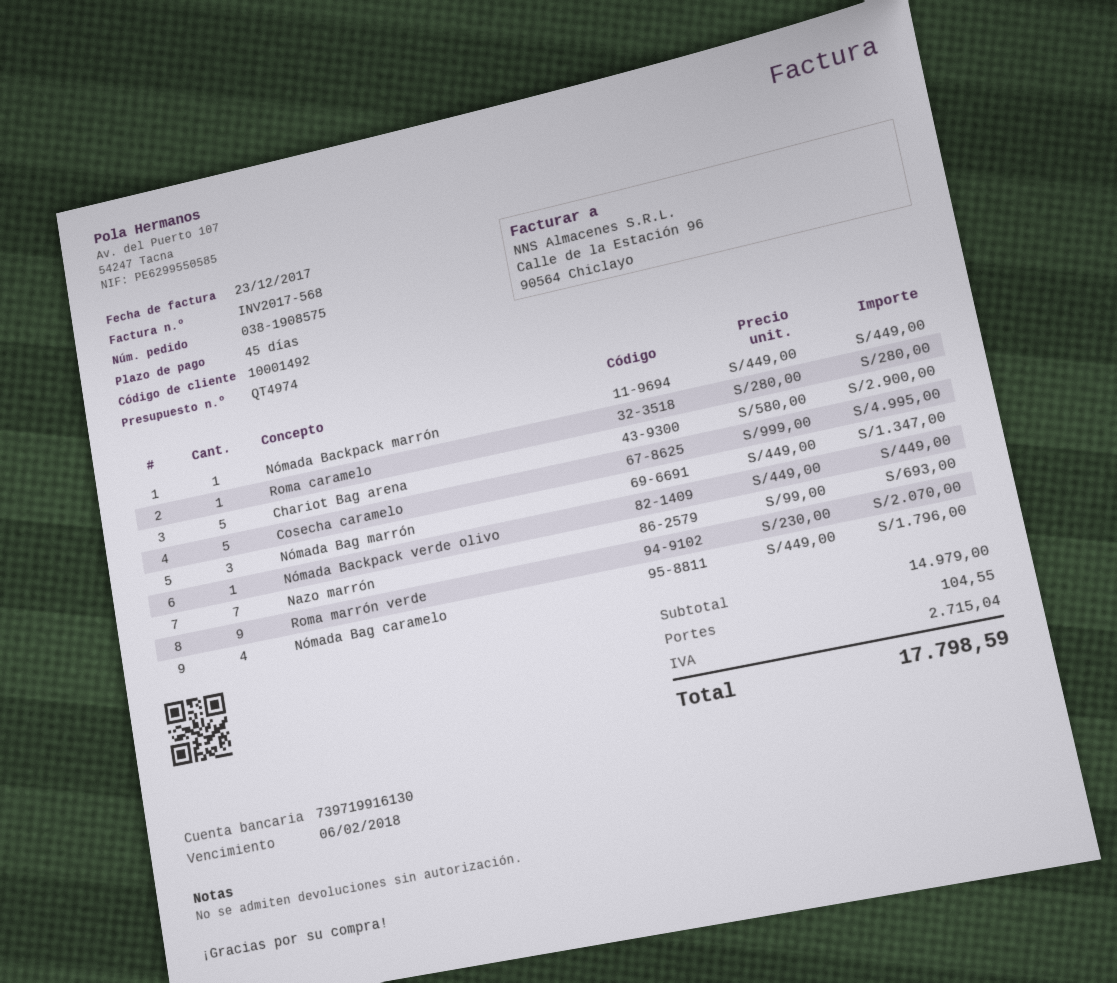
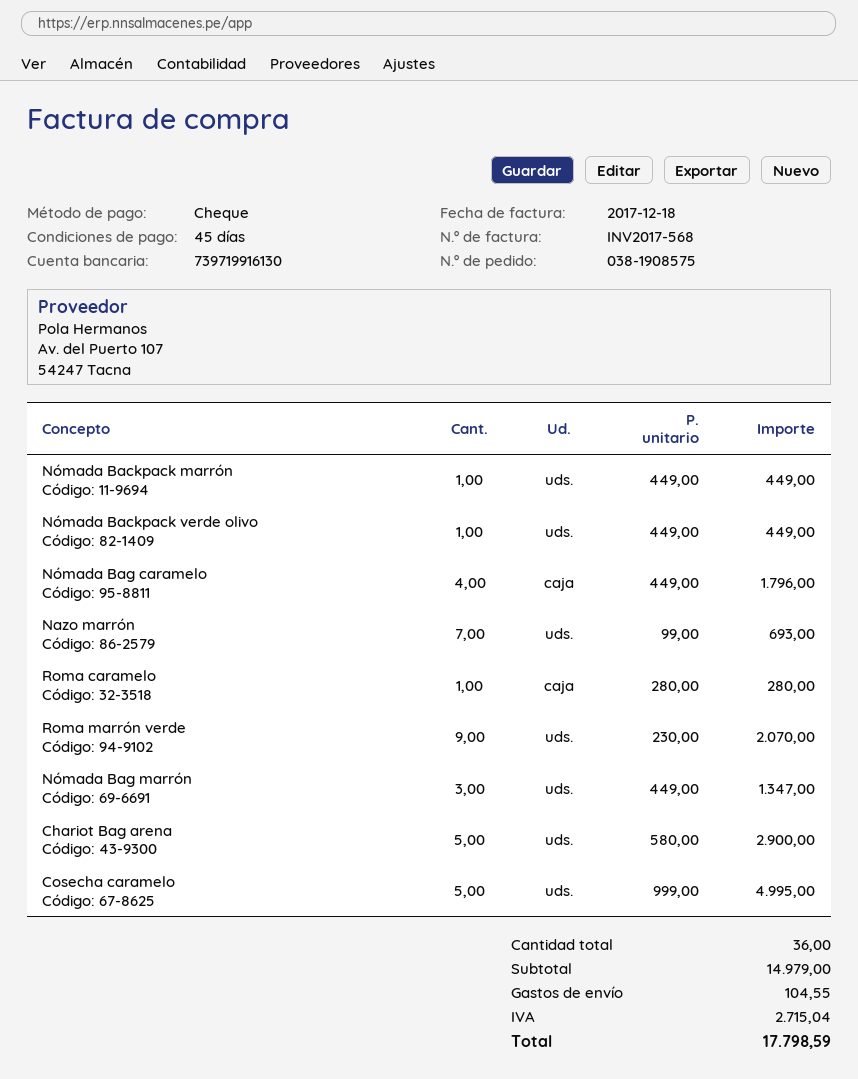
invoice date: 2017-12-23 -> 2017-12-18

